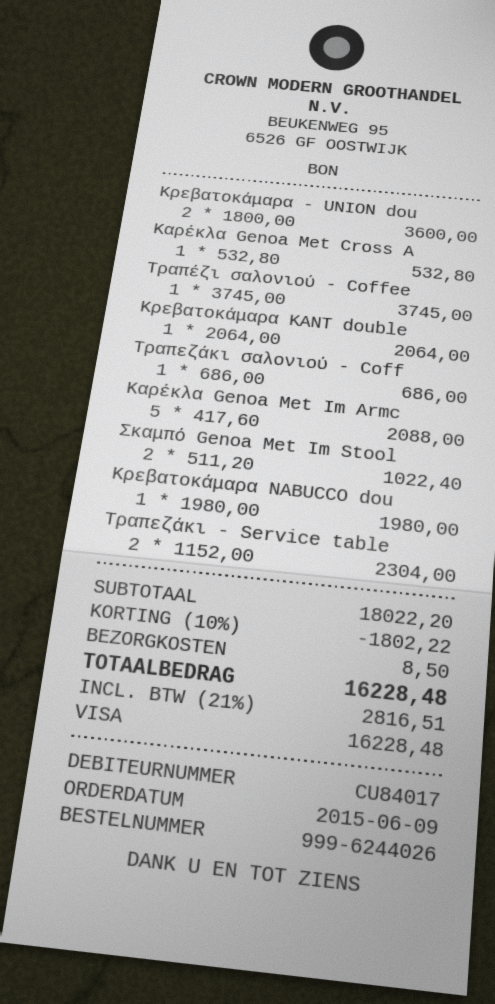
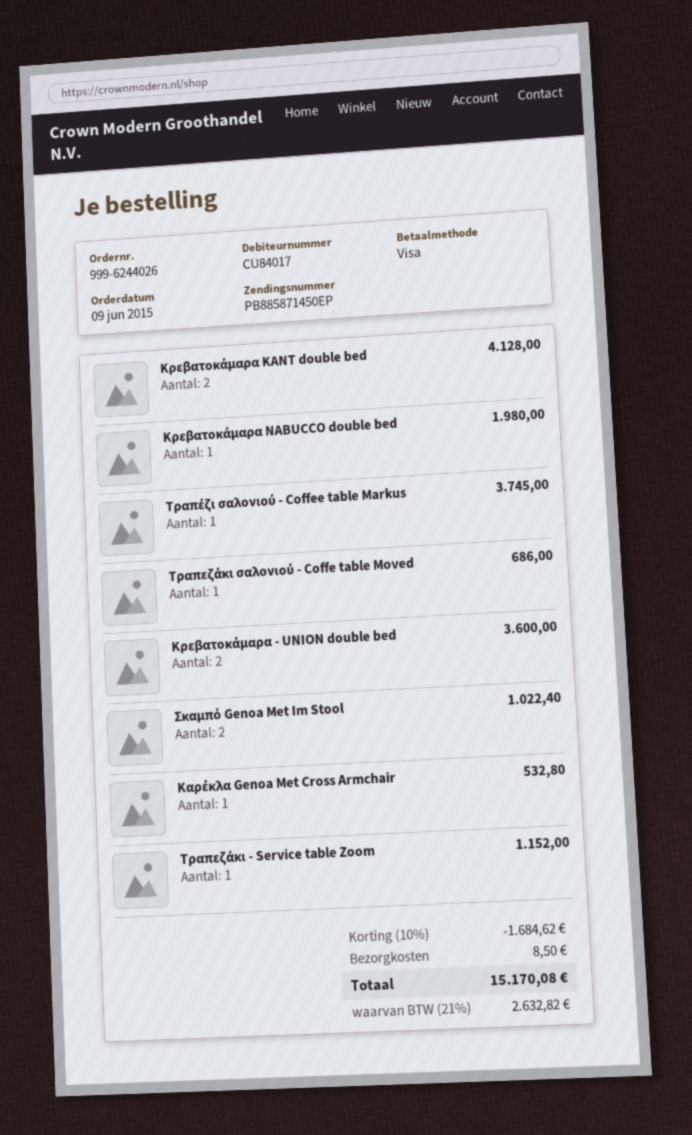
Κρεβατοκάμαρα KANT double: 1 for 2064.00 -> 2 for 4128.00
Καρέκλα Genoa Met Im Armc: 5 for 2088.00 -> none
Τραπεζάκι - Service table: 2 for 2304.00 -> 1 for 1152.00
discount: 10% = 1802.22 -> 10% = 1684.62
tax: 21% = 2816.51 -> 21% = 2632.82
total: 16228.48 -> 15170.08

